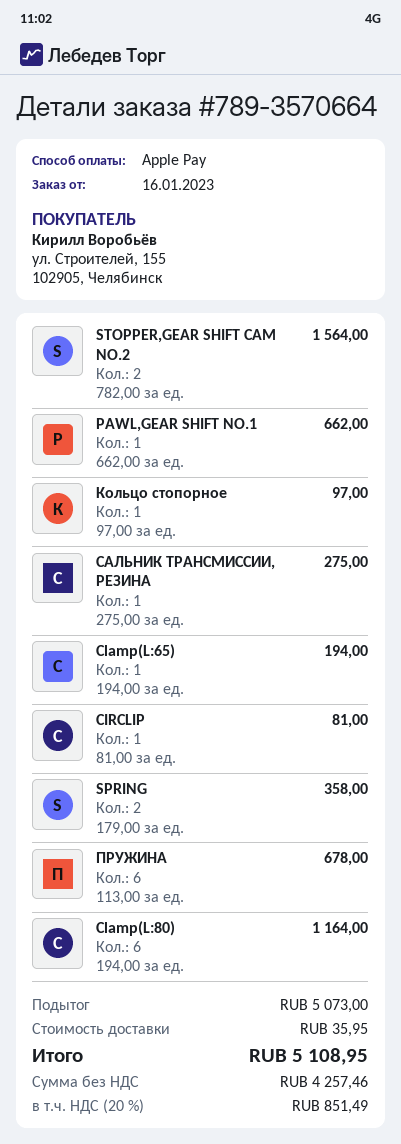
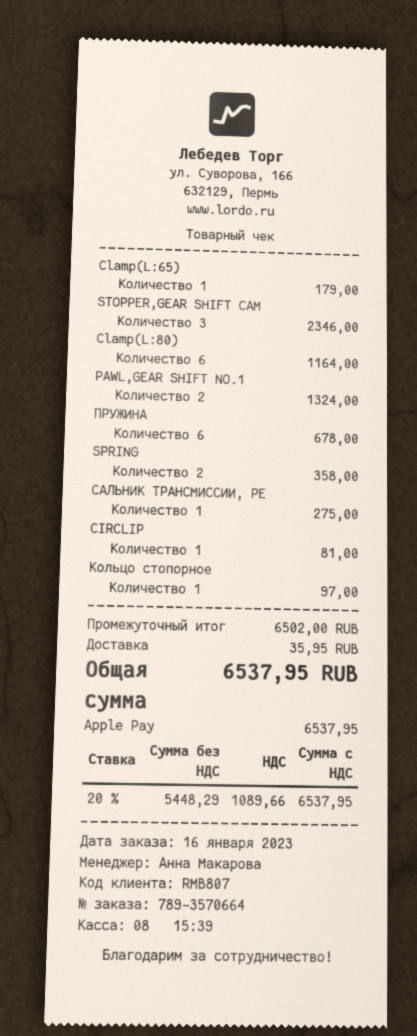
STOPPER,GEAR SHIFT CAM NO.2: 2 for 1564.00 -> 3 for 2346.00
PAWL,GEAR SHIFT NO.1: 1 for 662.00 -> 2 for 1324.00
Clamp(L:65): 1 for 194.00 -> 1 for 179.00
subtotal: 5073.00 -> 6502.00
net: 4257.46 -> 5448.29
tax: 20% = 851.49 -> 20% = 1089.66
total: 5108.95 -> 6537.95

